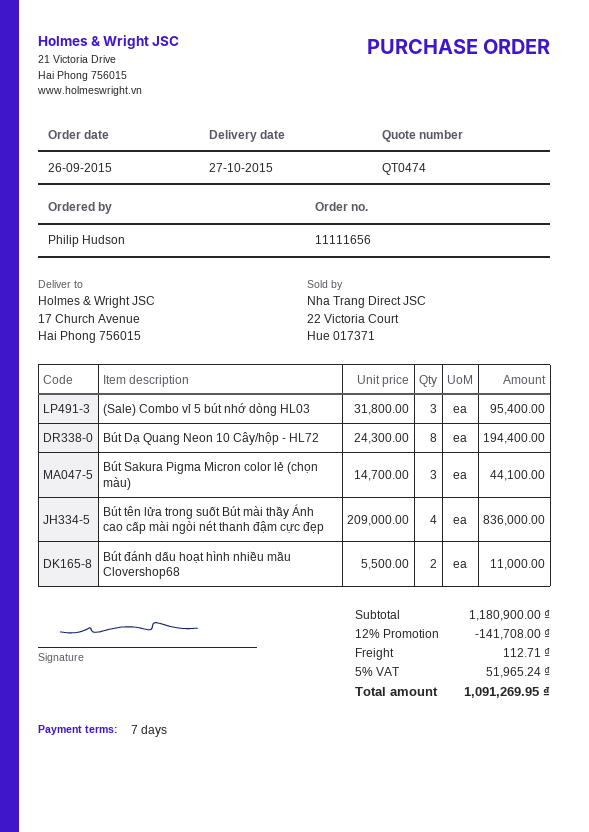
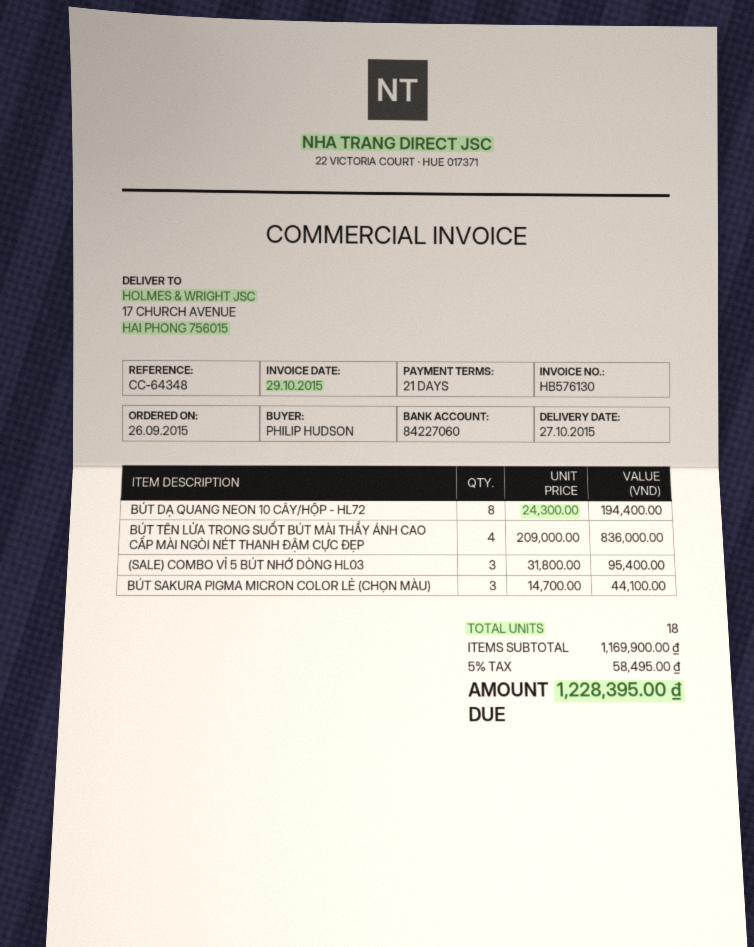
payment terms: 7 days -> 21 days
Bút đánh dấu hoạt hình nhiều mầu Clovershop68: 2 x 5500.00 = 11000.00 -> none
subtotal: 1180900.00 -> 1169900.00
discount: 12% = 141708.00 -> none
shipping: 112.71 -> none
tax: 5% = 51965.24 -> 5% = 58495.00
total: 1091269.95 -> 1228395.00

